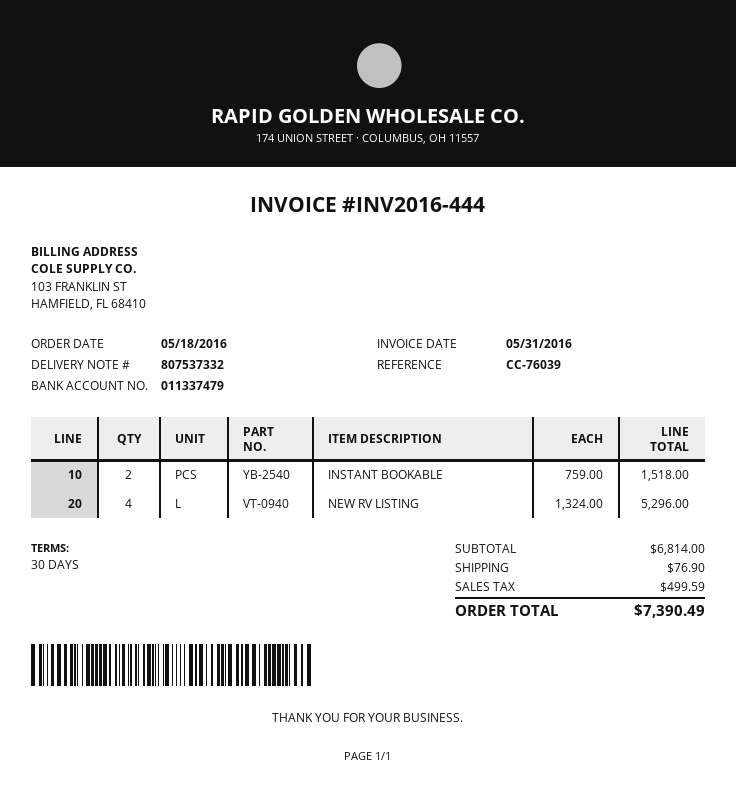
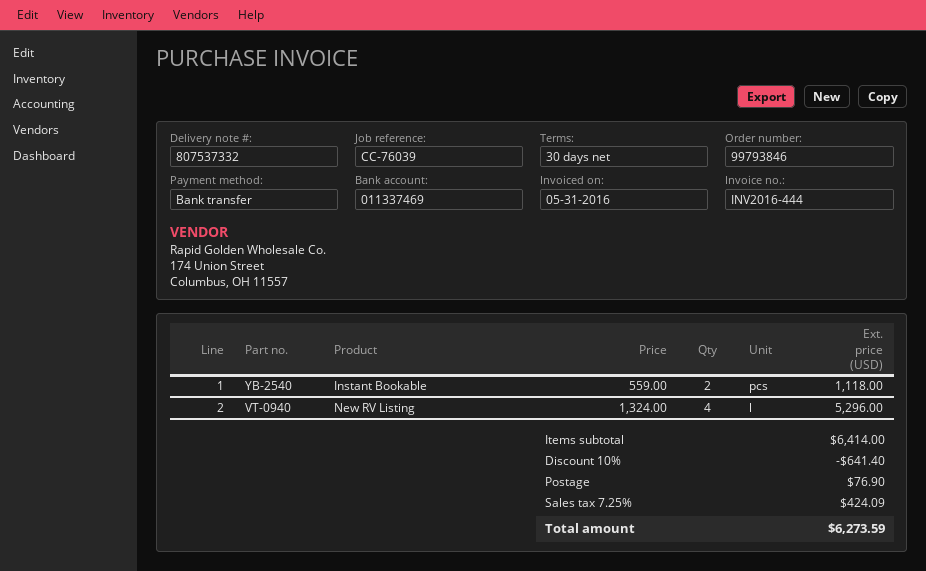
bank account: 011337479 -> 011337469
INSTANT BOOKABLE: 2 x 759.00 = 1518.00 -> 2 x 559.00 = 1118.00
subtotal: 6814.00 -> 6414.00
discount: none -> 10% = 641.40
tax: 499.59 -> 424.09
total: 7390.49 -> 6273.59

